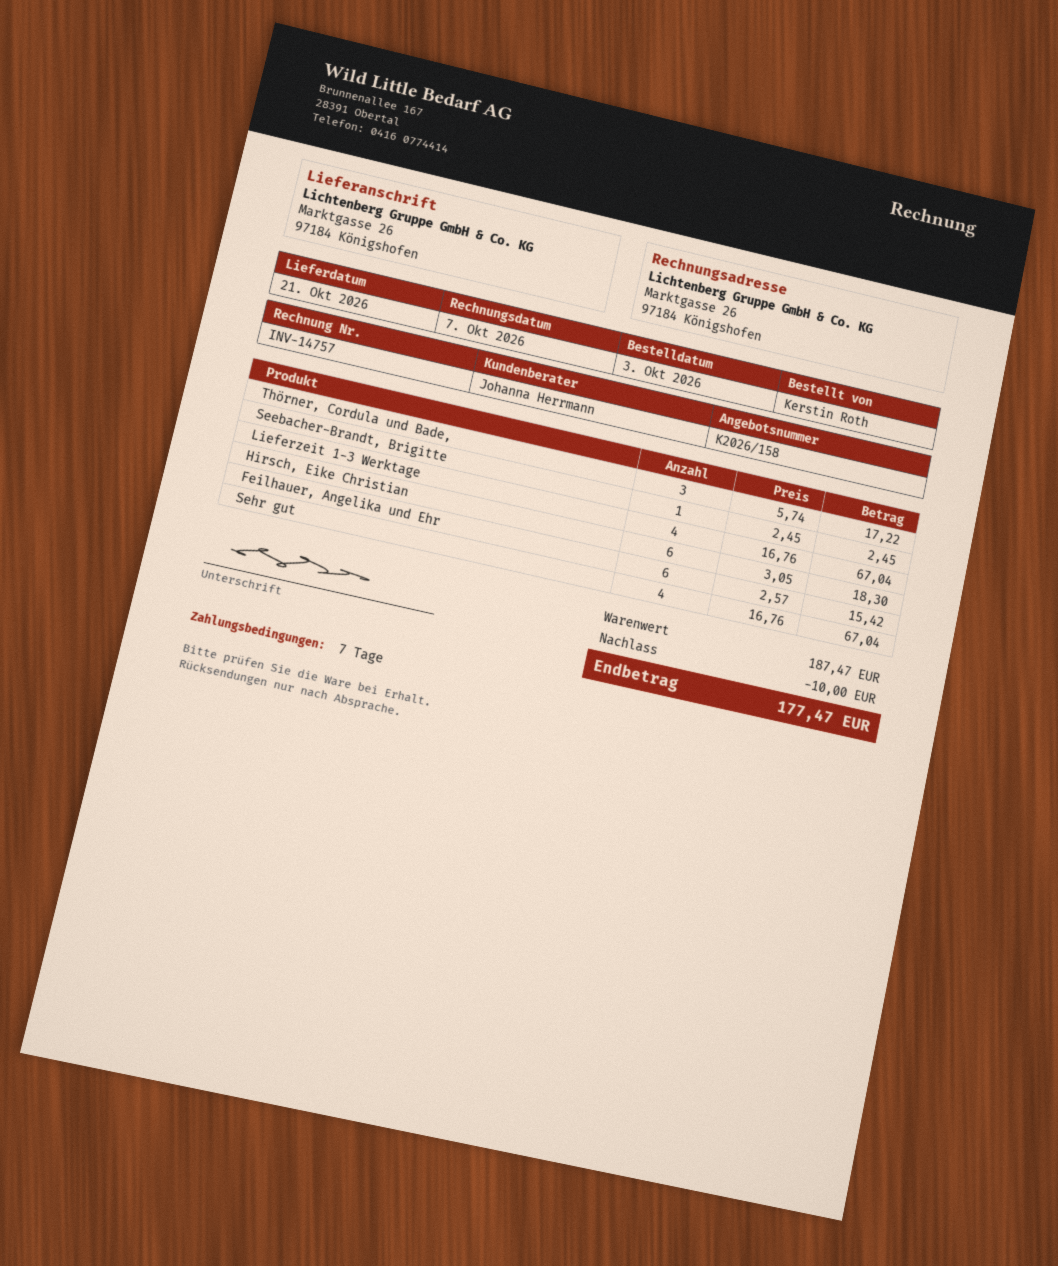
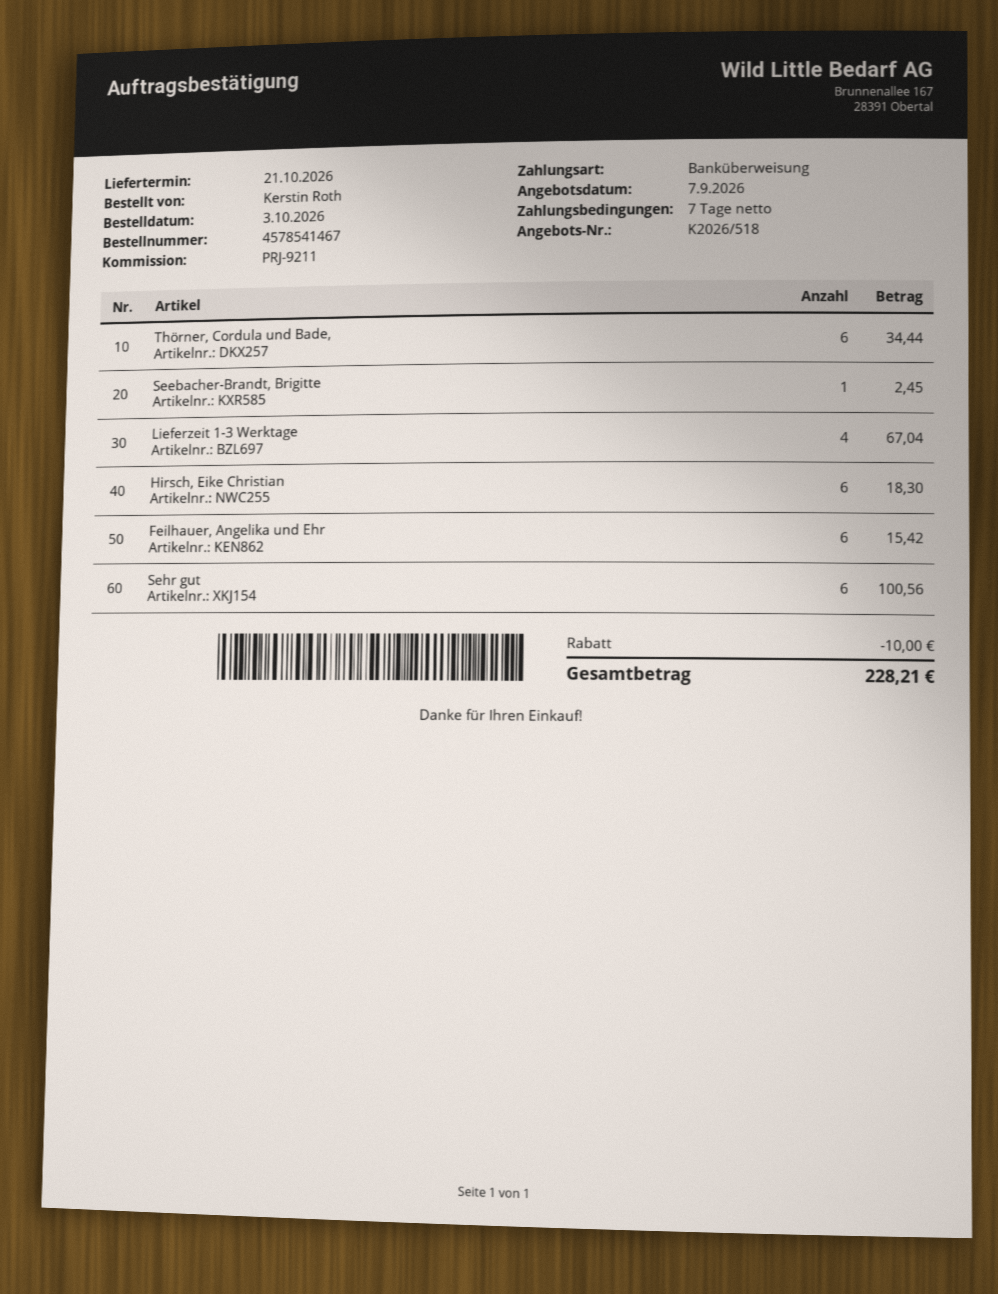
quote number: K2026/158 -> K2026/518
Thörner, Cordula und Bade,: 3 for 17.22 -> 6 for 34.44
Sehr gut: 4 for 67.04 -> 6 for 100.56
total: 177.47 -> 228.21

